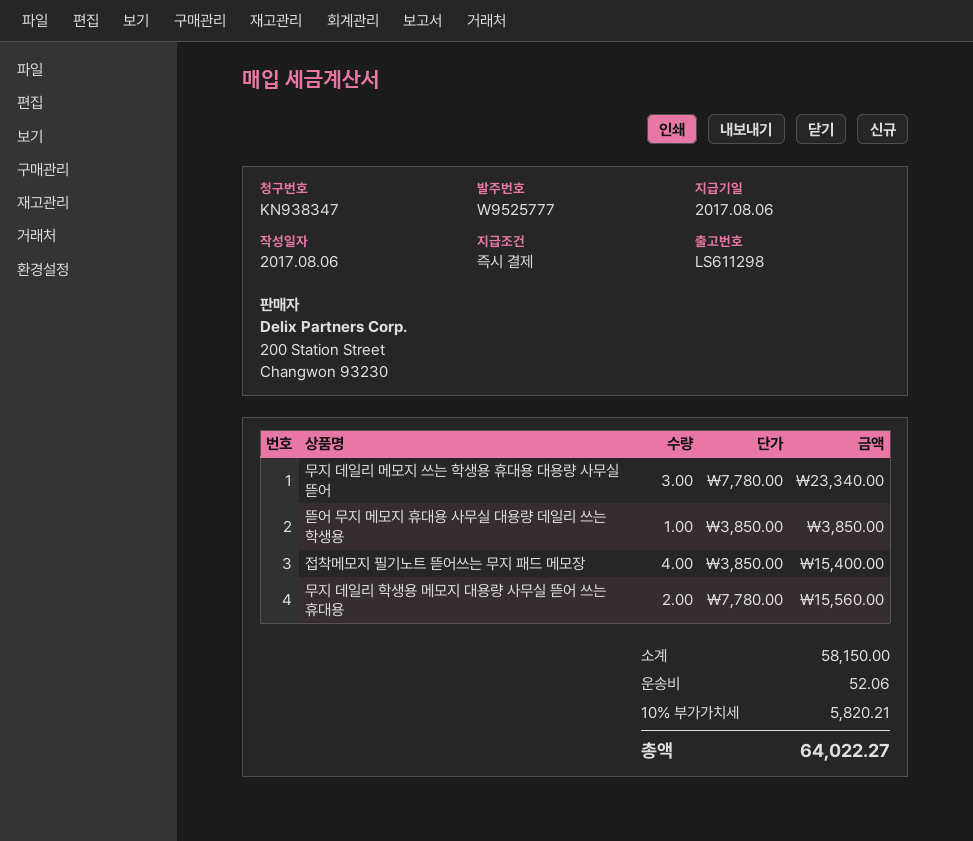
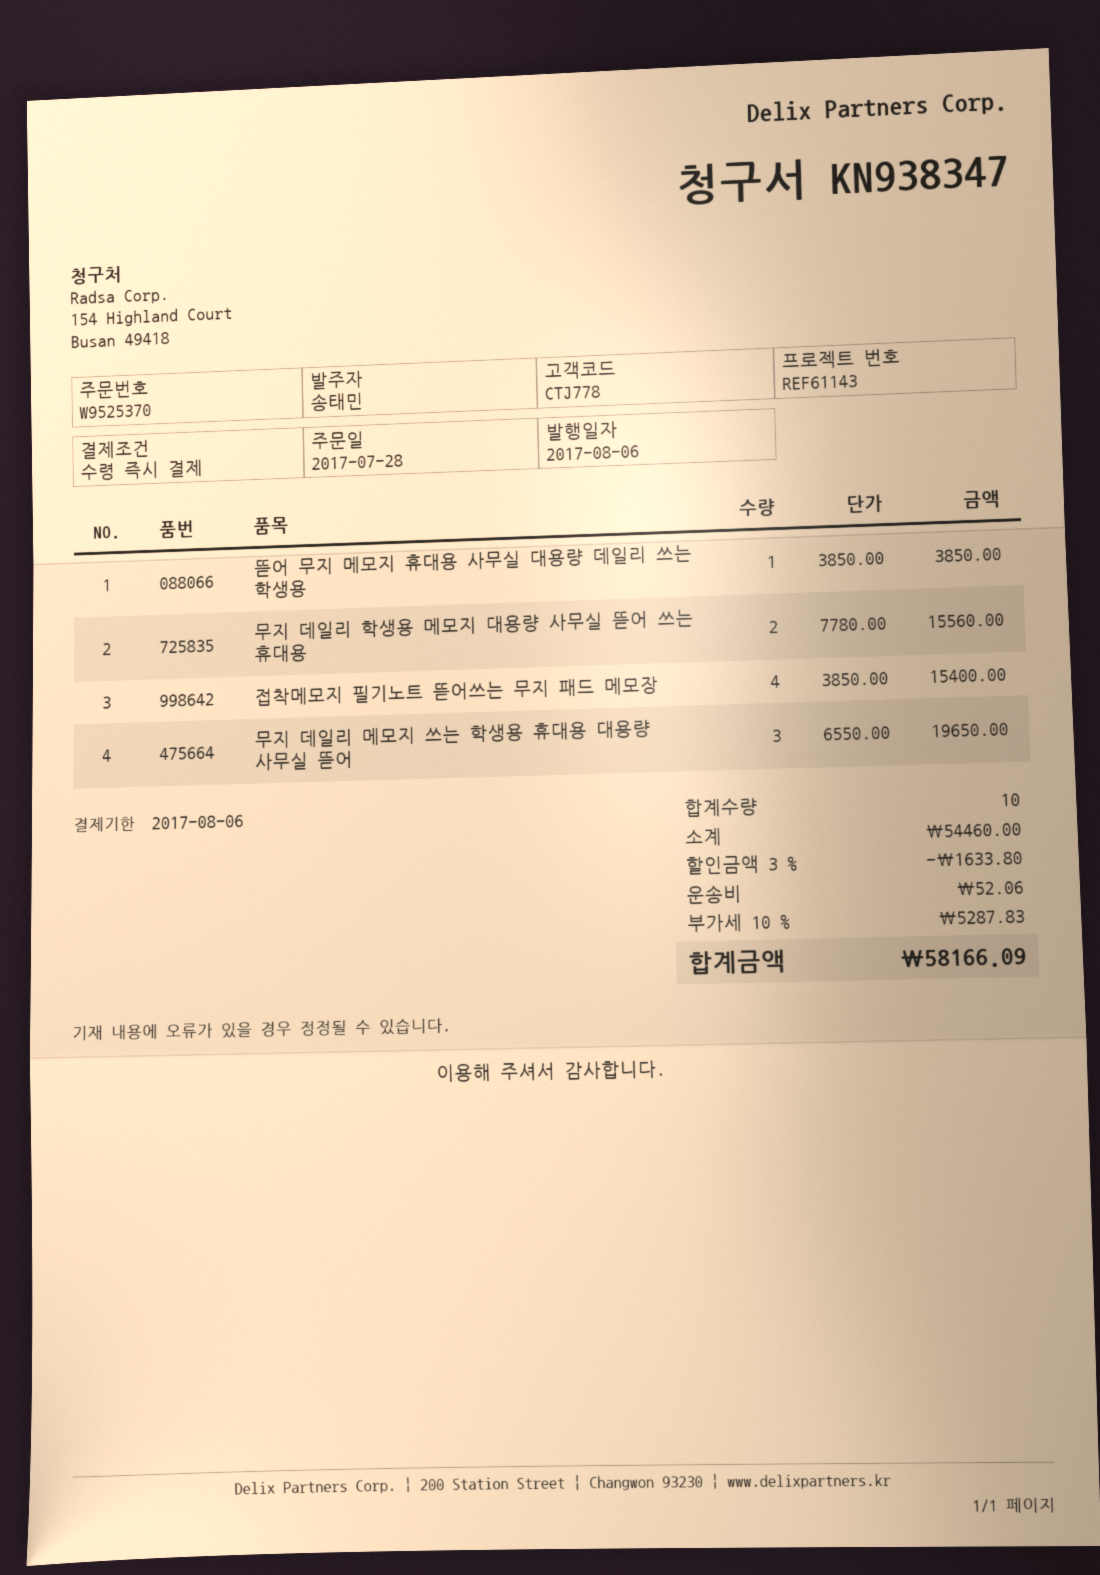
order number: W9525777 -> W9525370
무지 데일리 메모지 쓰는 학생용 휴대용 대용량 사무실 뜯어: 3 x 7780.00 = 23340.00 -> 3 x 6550.00 = 19650.00
subtotal: 58150.00 -> 54460.00
discount: none -> 3% = 1633.80
tax: 10% = 5820.21 -> 10% = 5287.83
total: 64022.27 -> 58166.09

